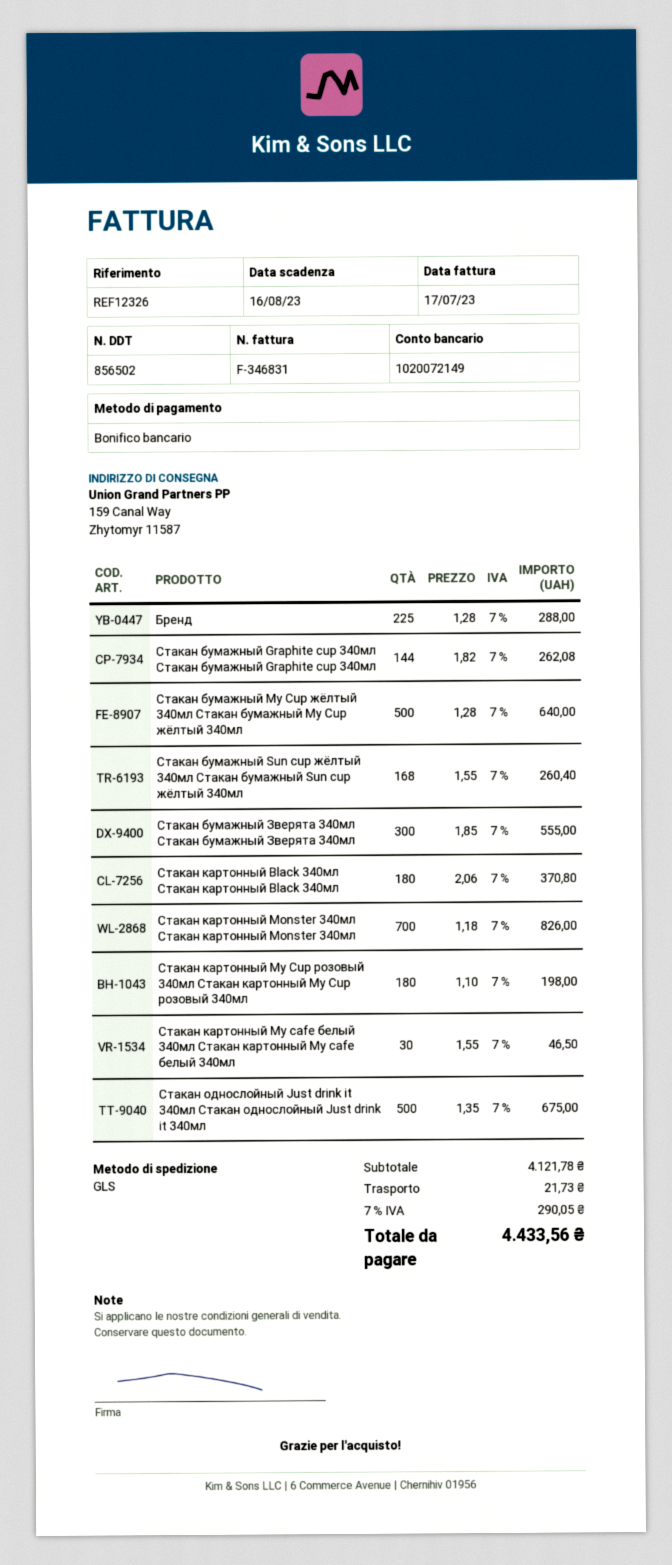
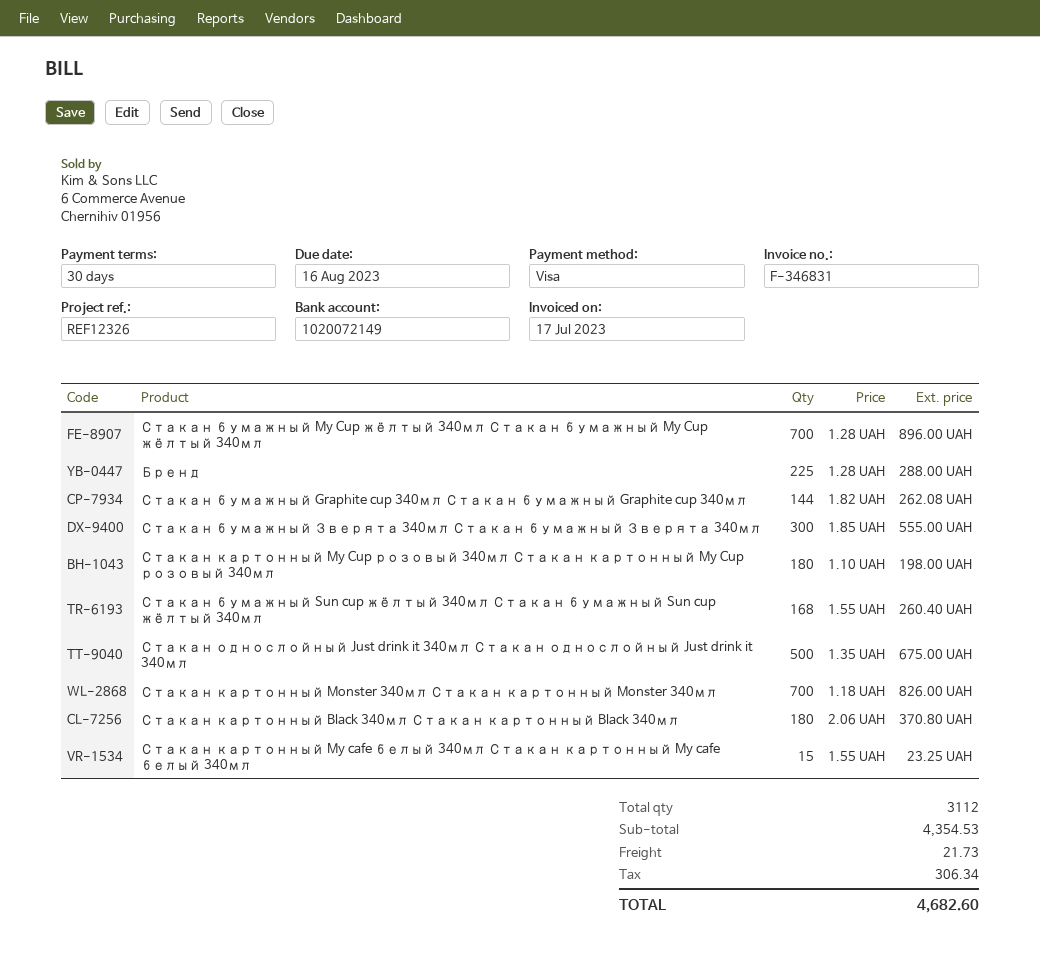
payment method: bank transfer -> Visa
Стакан бумажный My Cup жёлтый 340мл Стакан бумажный My Cup жёлтый 340мл: 500 x 1.28 = 640.00 -> 700 x 1.28 = 896.00
Стакан картонный My cafe белый 340мл Стакан картонный My cafe белый 340мл: 30 x 1.55 = 46.50 -> 15 x 1.55 = 23.25
subtotal: 4121.78 -> 4354.53
tax: 290.05 -> 306.34
total: 4433.56 -> 4682.60

